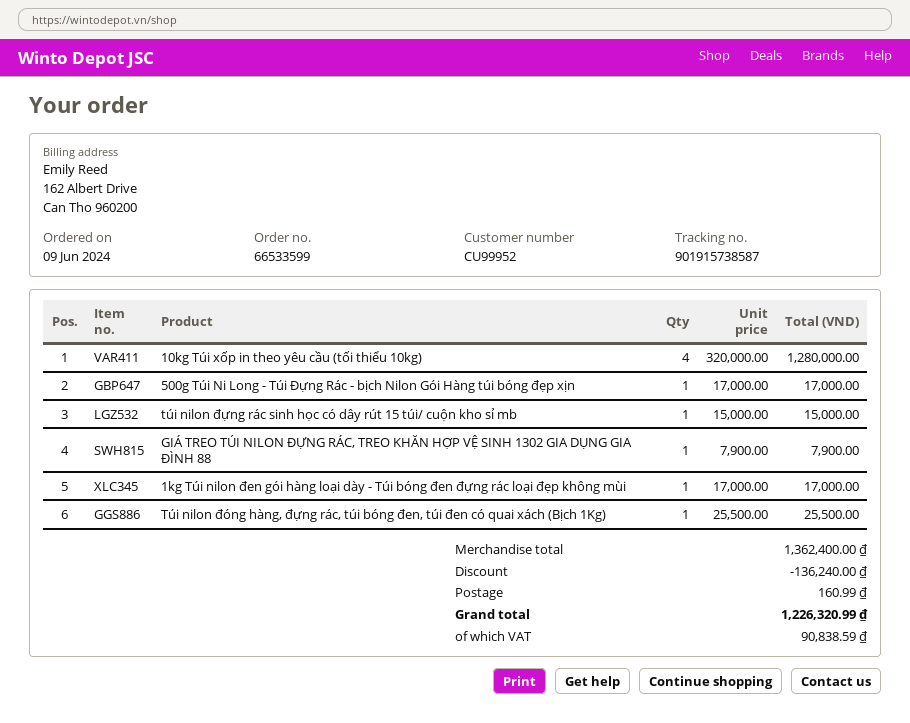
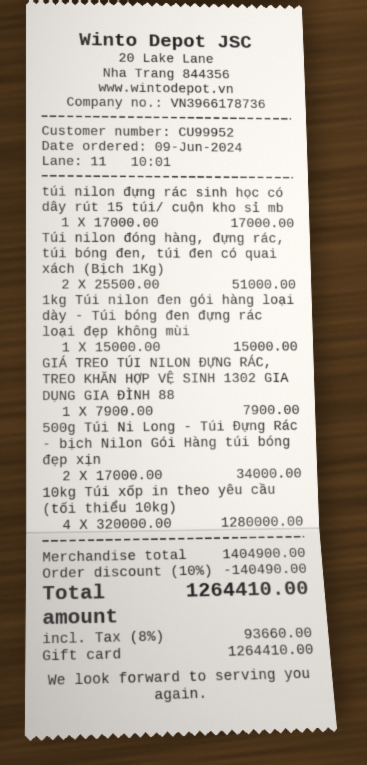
500g Túi Ni Long - Túi Đựng Rác - bịch Nilon Gói Hàng túi bóng đẹp xịn: 1 x 17000.00 = 17000.00 -> 2 x 17000.00 = 34000.00
túi nilon đựng rác sinh học có dây rút 15 túi/ cuộn kho sỉ mb: 1 x 15000.00 = 15000.00 -> 1 x 17000.00 = 17000.00
1kg Túi nilon đen gói hàng loại dày - Túi bóng đen đựng rác loại đẹp không mùi: 1 x 17000.00 = 17000.00 -> 1 x 15000.00 = 15000.00
Túi nilon đóng hàng, đựng rác, túi bóng đen, túi đen có quai xách (Bịch 1Kg): 1 x 25500.00 = 25500.00 -> 2 x 25500.00 = 51000.00
subtotal: 1362400.00 -> 1404900.00
discount: 136240.00 -> 140490.00
shipping: 160.99 -> none
tax: 90838.59 -> 93660.00
total: 1226320.99 -> 1264410.00

